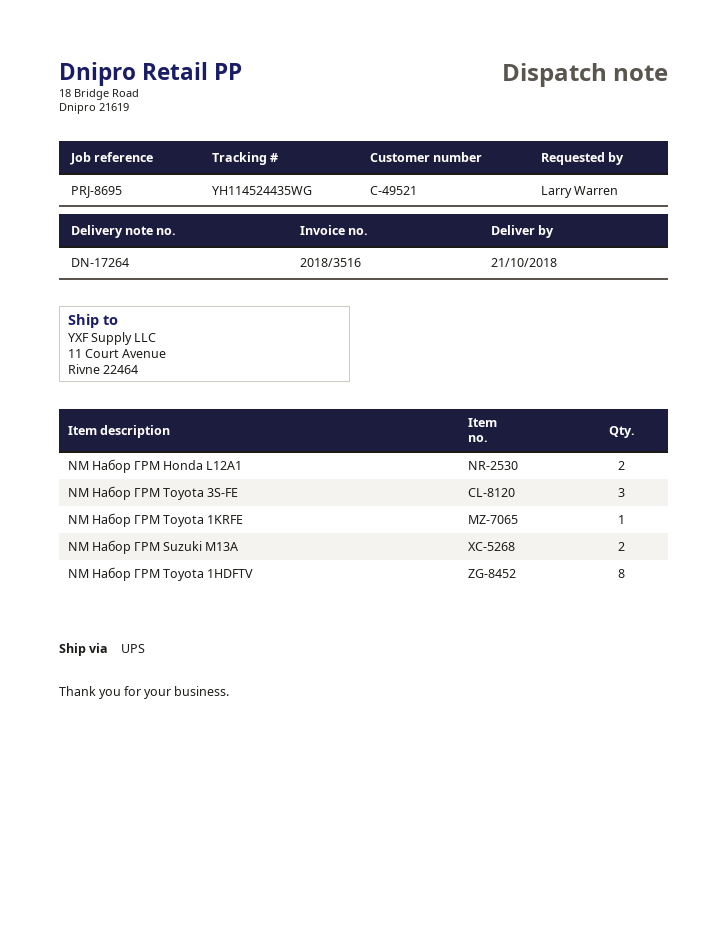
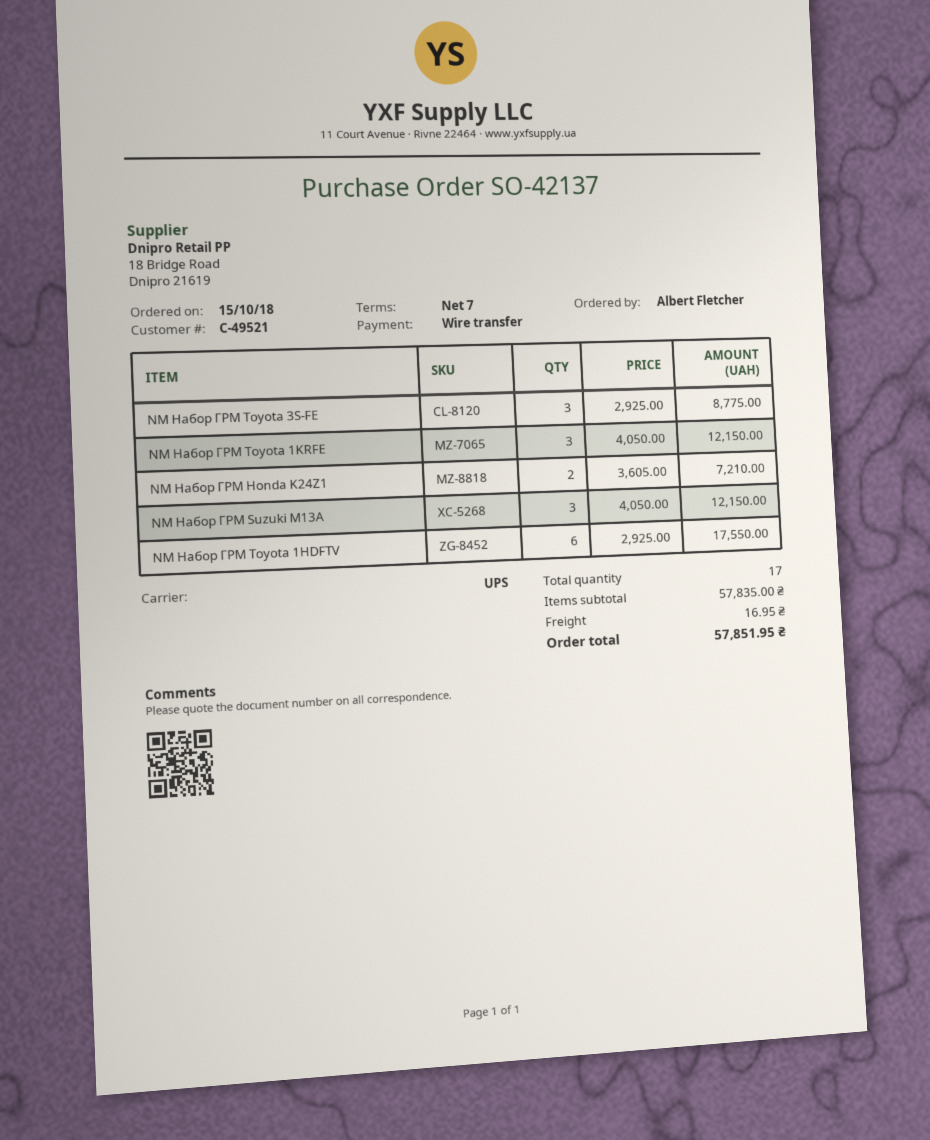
ordered by: Larry Warren -> Albert Fletcher
NM Набор ГРМ Honda L12A1: 2 -> none
NM Набор ГРМ Toyota 1KRFE: 1 -> 3
NM Набор ГРМ Suzuki M13A: 2 -> 3
NM Набор ГРМ Toyota 1HDFTV: 8 -> 6
NM Набор ГРМ Honda K24Z1: none -> 2

